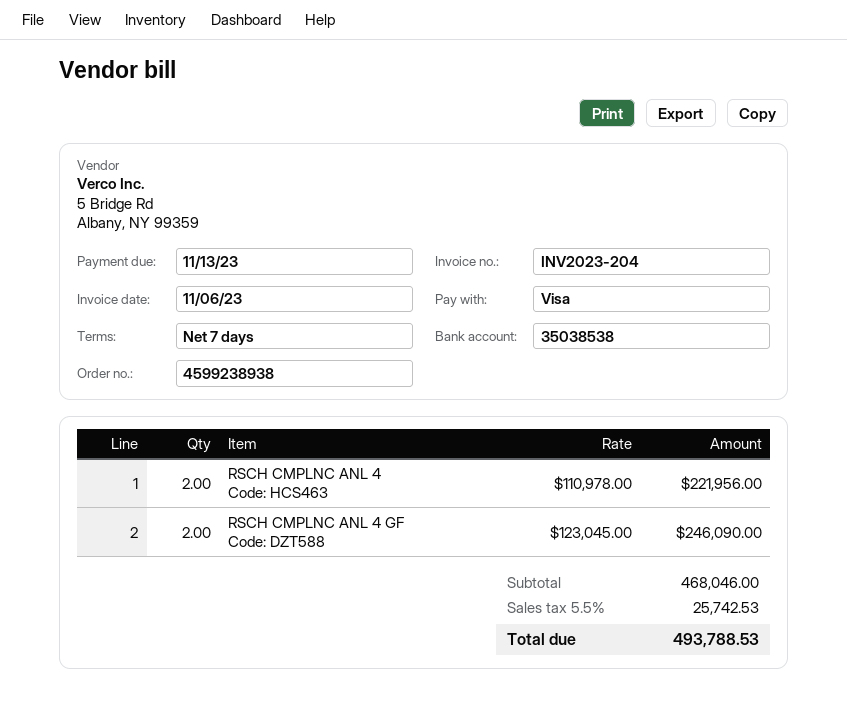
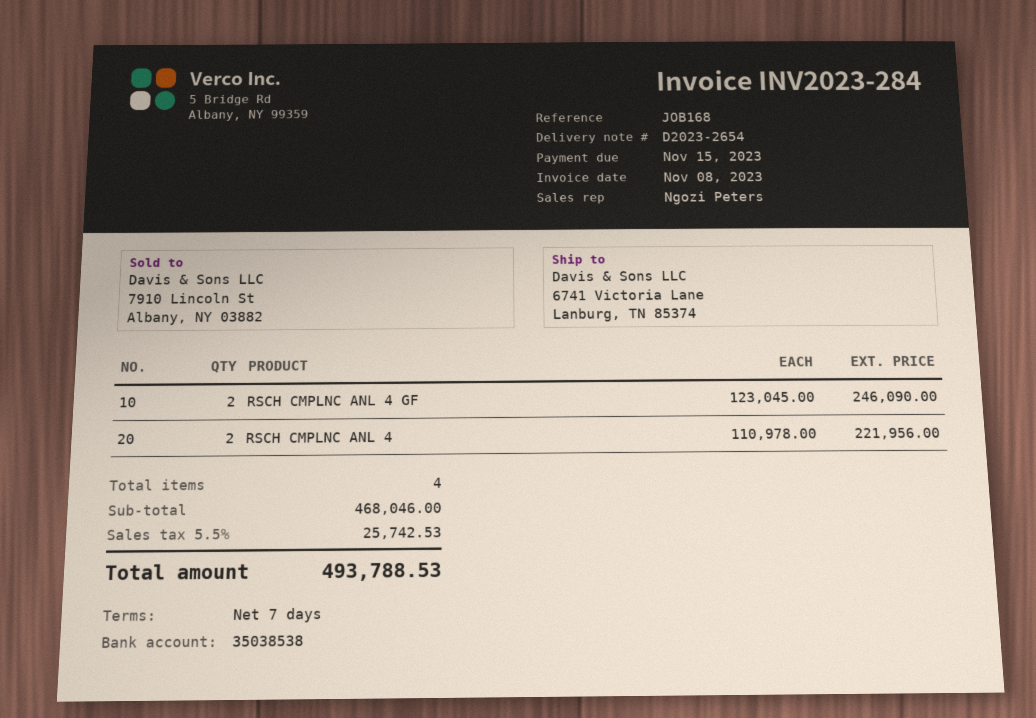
invoice number: INV2023-204 -> INV2023-284
invoice date: 2023-11-06 -> 2023-11-08
due date: 2023-11-13 -> 2023-11-15

